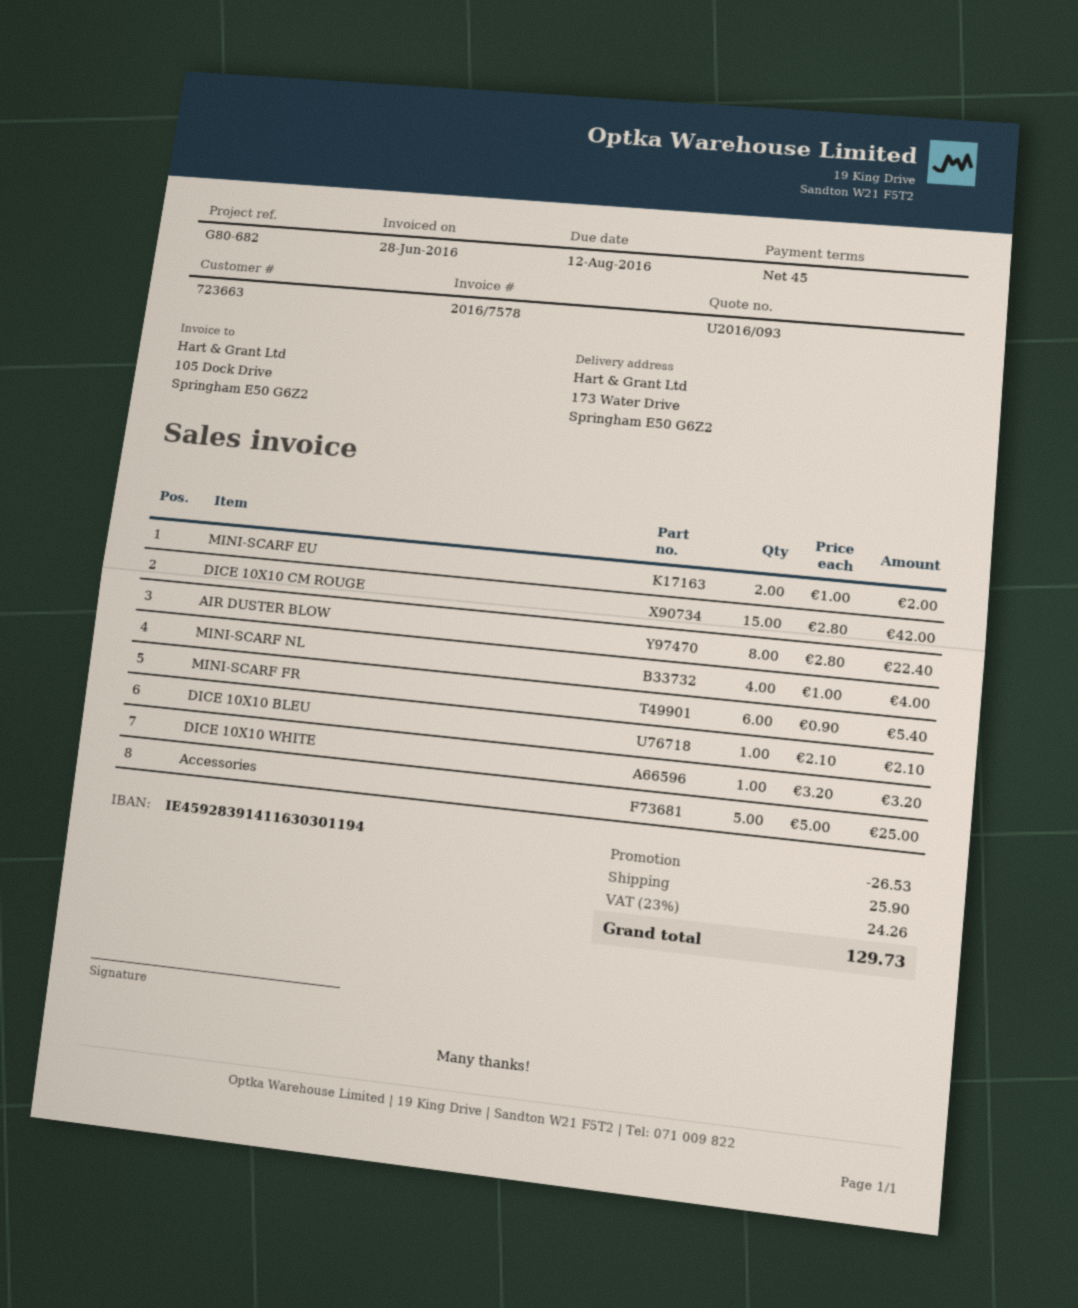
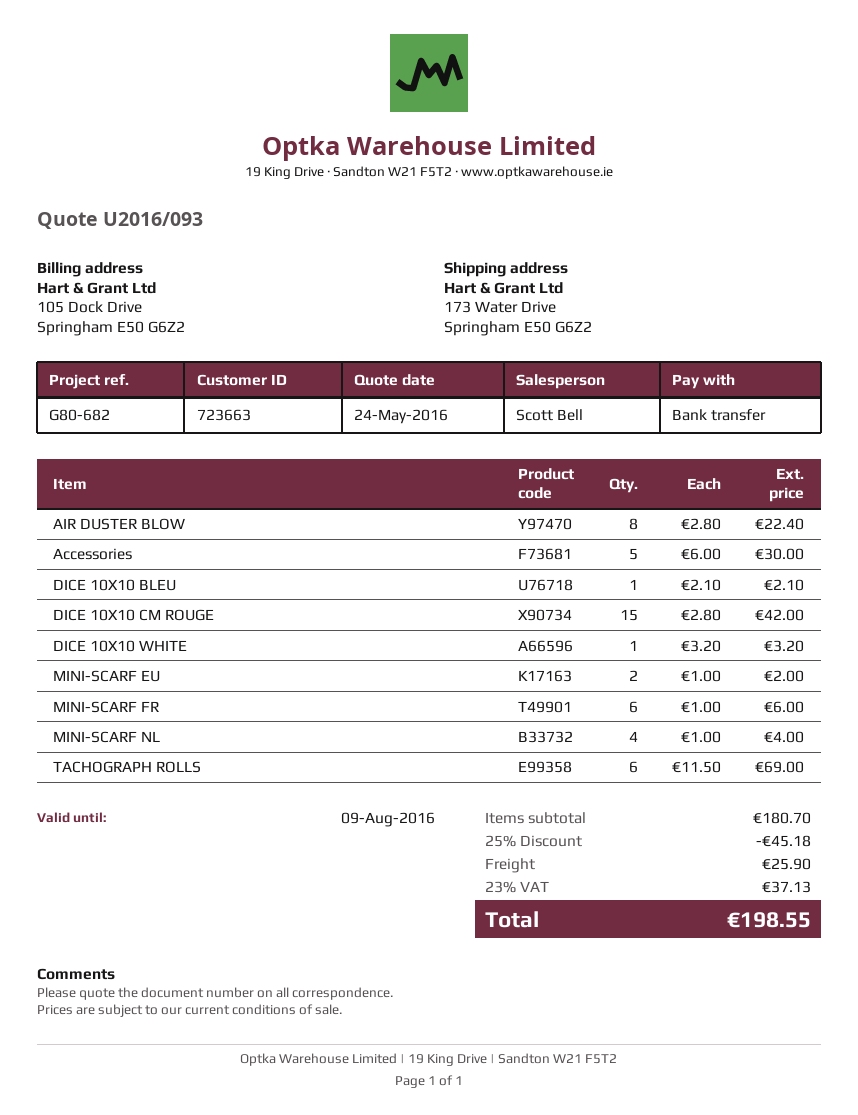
MINI-SCARF FR: 6 x 0.90 = 5.40 -> 6 x 1.00 = 6.00
Accessories: 5 x 5.00 = 25.00 -> 5 x 6.00 = 30.00
TACHOGRAPH ROLLS: none -> 6 x 11.50 = 69.00
discount: 26.53 -> 45.18
tax: 23% = 24.26 -> 23% = 37.13
total: 129.73 -> 198.55

